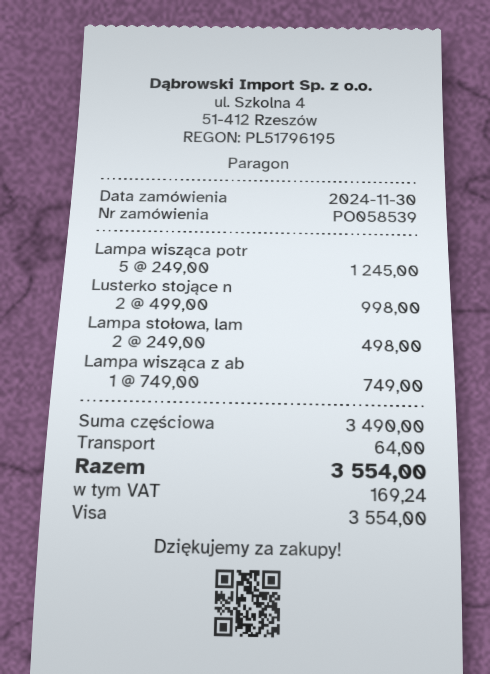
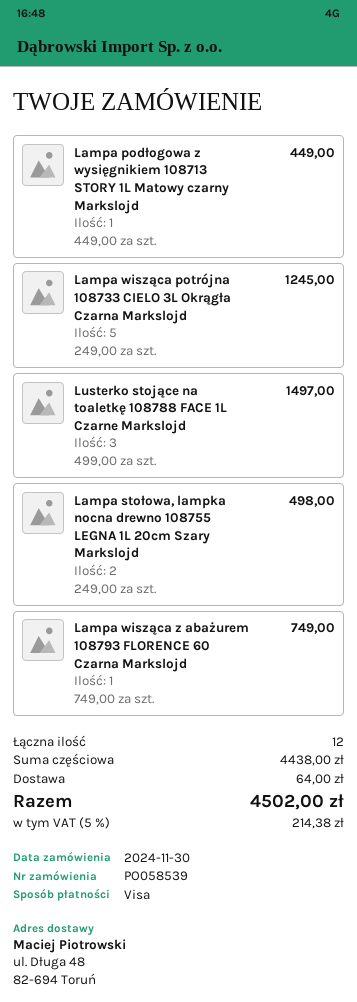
Lusterko stojące n: 2 x 499.00 = 998.00 -> 3 x 499.00 = 1497.00
Lampa podłogowa z wysięgnikiem 108713 STORY 1L Matowy czarny Markslojd: none -> 1 x 449.00 = 449.00
subtotal: 3490.00 -> 4438.00
tax: 169.24 -> 214.38
total: 3554.00 -> 4502.00

